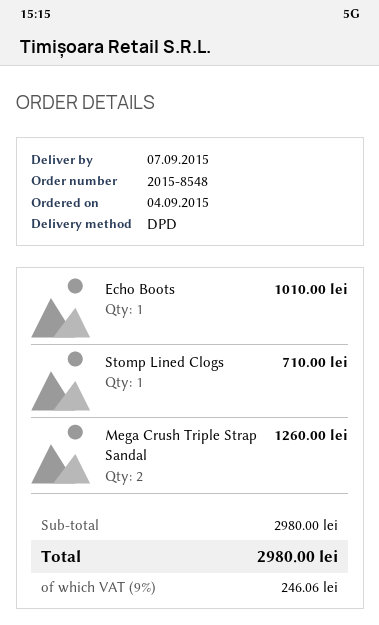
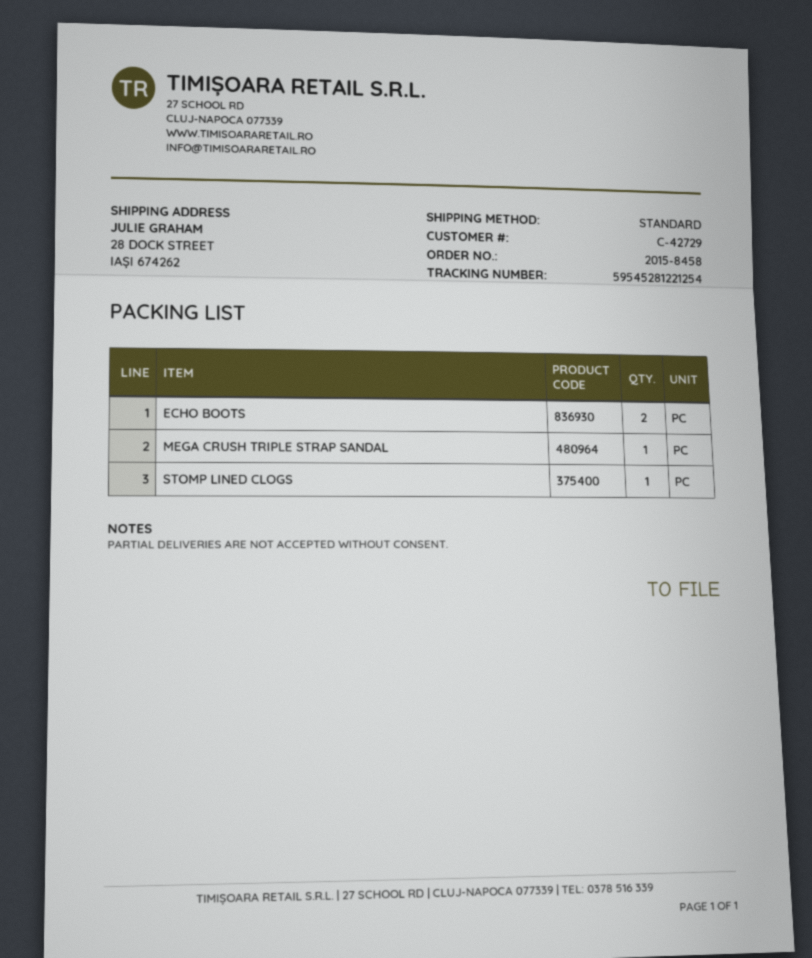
order number: 2015-8548 -> 2015-8458
shipping method: DPD -> standard
Echo Boots: 1 -> 2
Mega Crush Triple Strap Sandal: 2 -> 1

